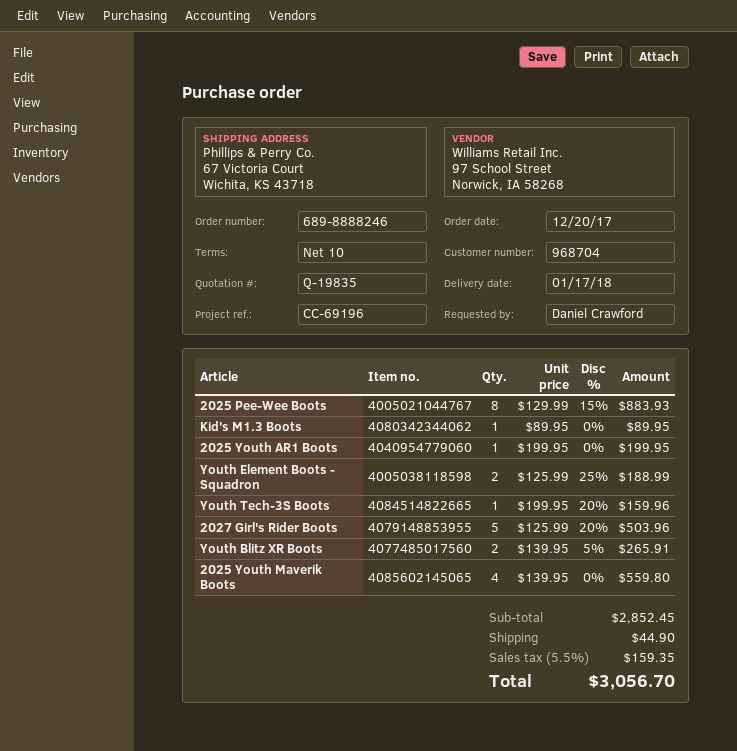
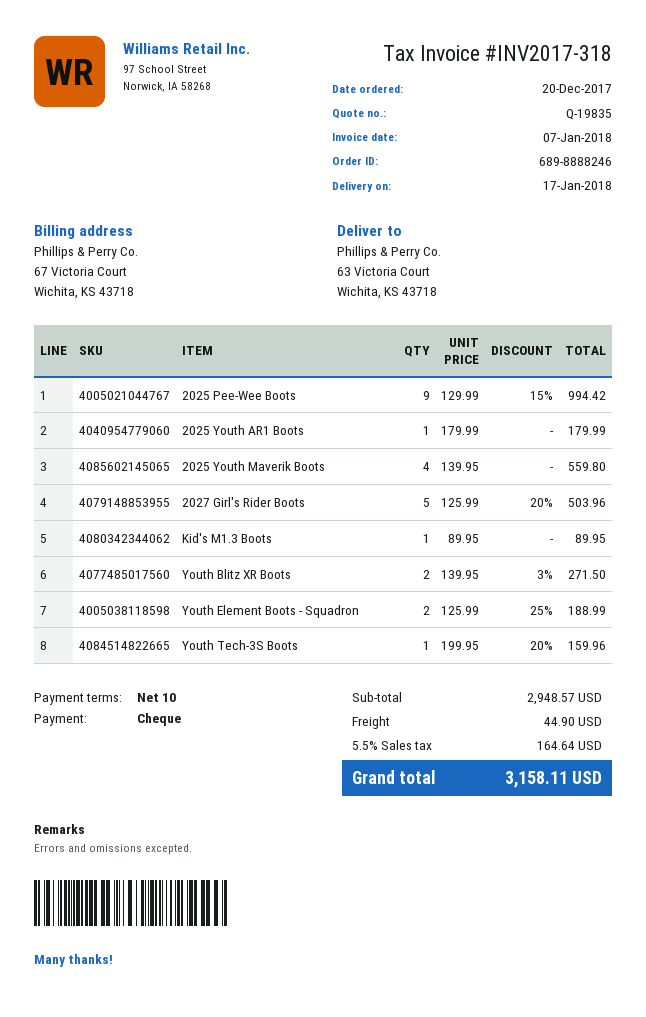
ship to: 67 Victoria Court, Wichita, KS 43718 -> 63 Victoria Court, Wichita, KS 43718
2025 Pee-Wee Boots: 8 x 129.99 - 15% = 883.93 -> 9 x 129.99 - 15% = 994.42
2025 Youth AR1 Boots: 1 x 199.95 = 199.95 -> 1 x 179.99 = 179.99
Youth Blitz XR Boots: 2 x 139.95 - 5% = 265.91 -> 2 x 139.95 - 3% = 271.50
subtotal: 2852.45 -> 2948.57
tax: 5.5% = 159.35 -> 5.5% = 164.64
total: 3056.70 -> 3158.11

